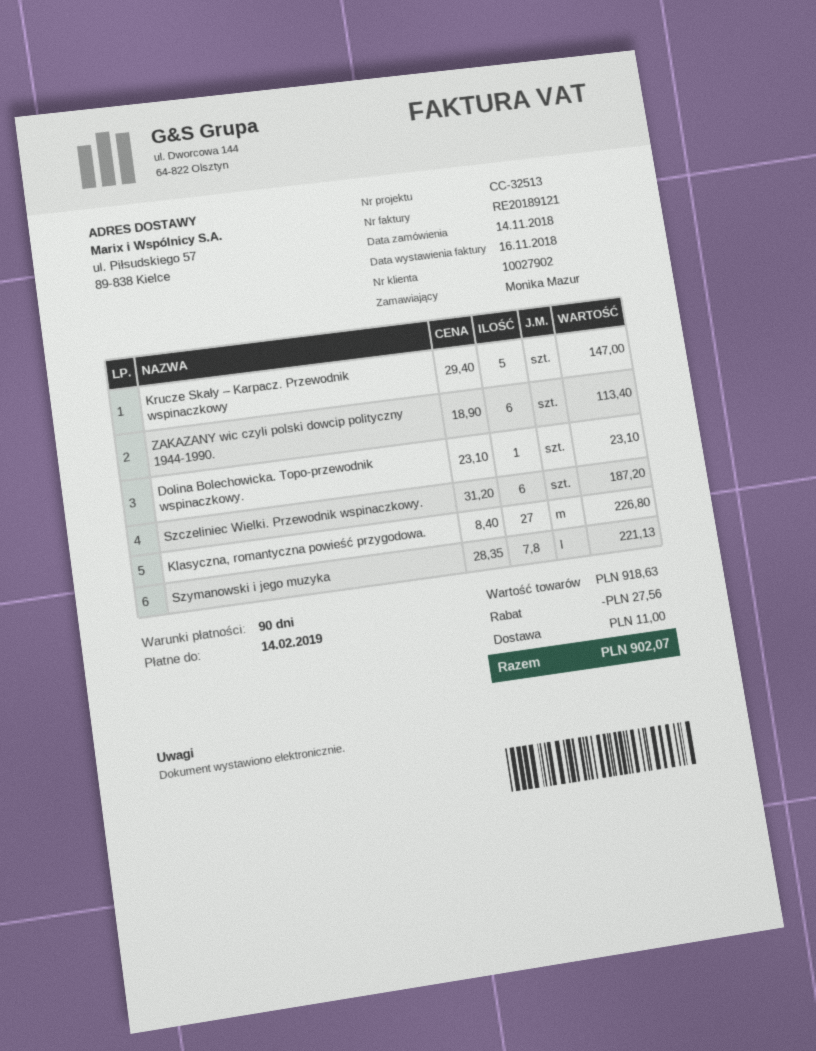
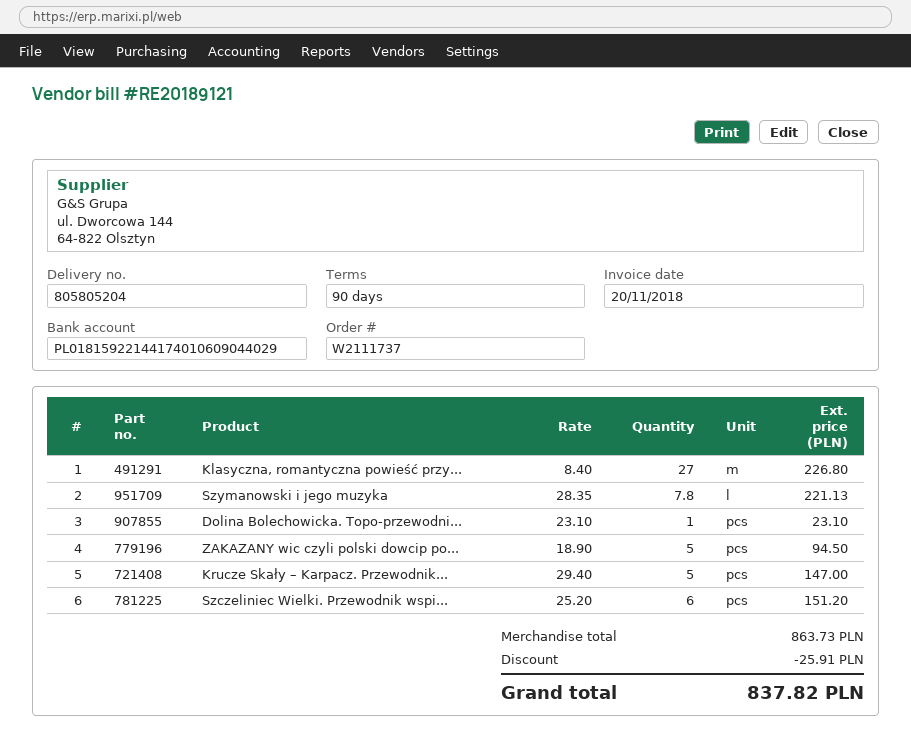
invoice date: 2018-11-16 -> 2018-11-20
ZAKAZANY wic czyli polski dowcip polityczny 1944-1990.: 6 x 18.90 = 113.40 -> 5 x 18.90 = 94.50
Szczeliniec Wielki. Przewodnik wspinaczkowy.: 6 x 31.20 = 187.20 -> 6 x 25.20 = 151.20
subtotal: 918.63 -> 863.73
discount: 27.56 -> 25.91
shipping: 11.00 -> none
total: 902.07 -> 837.82

